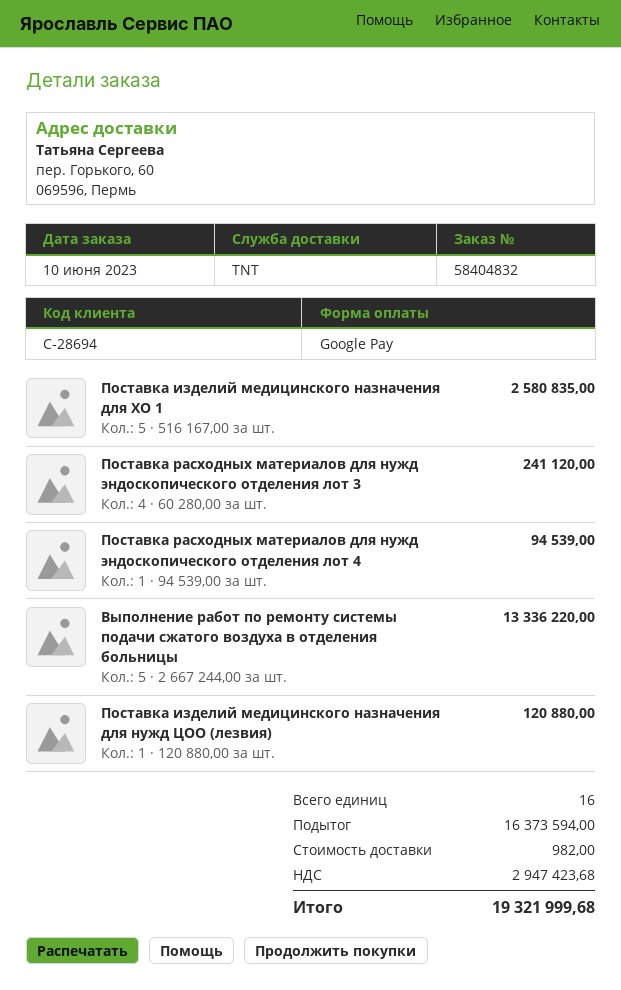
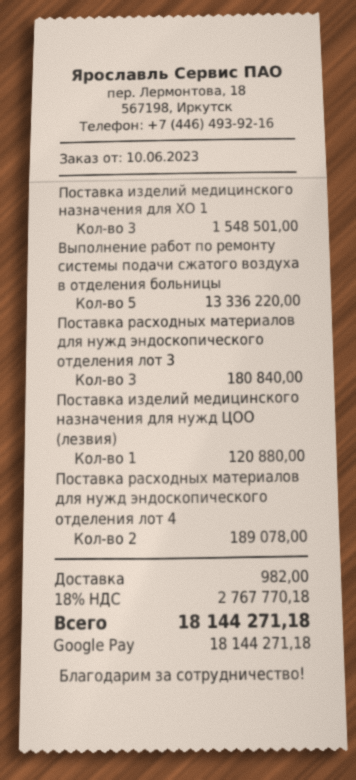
Поставка изделий медицинского назначения для ХО 1: 5 for 2580835.00 -> 3 for 1548501.00
Поставка расходных материалов для нужд эндоскопического отделения лот 3: 4 for 241120.00 -> 3 for 180840.00
Поставка расходных материалов для нужд эндоскопического отделения лот 4: 1 for 94539.00 -> 2 for 189078.00
tax: 2947423.68 -> 2767770.18
total: 19321999.68 -> 18144271.18

